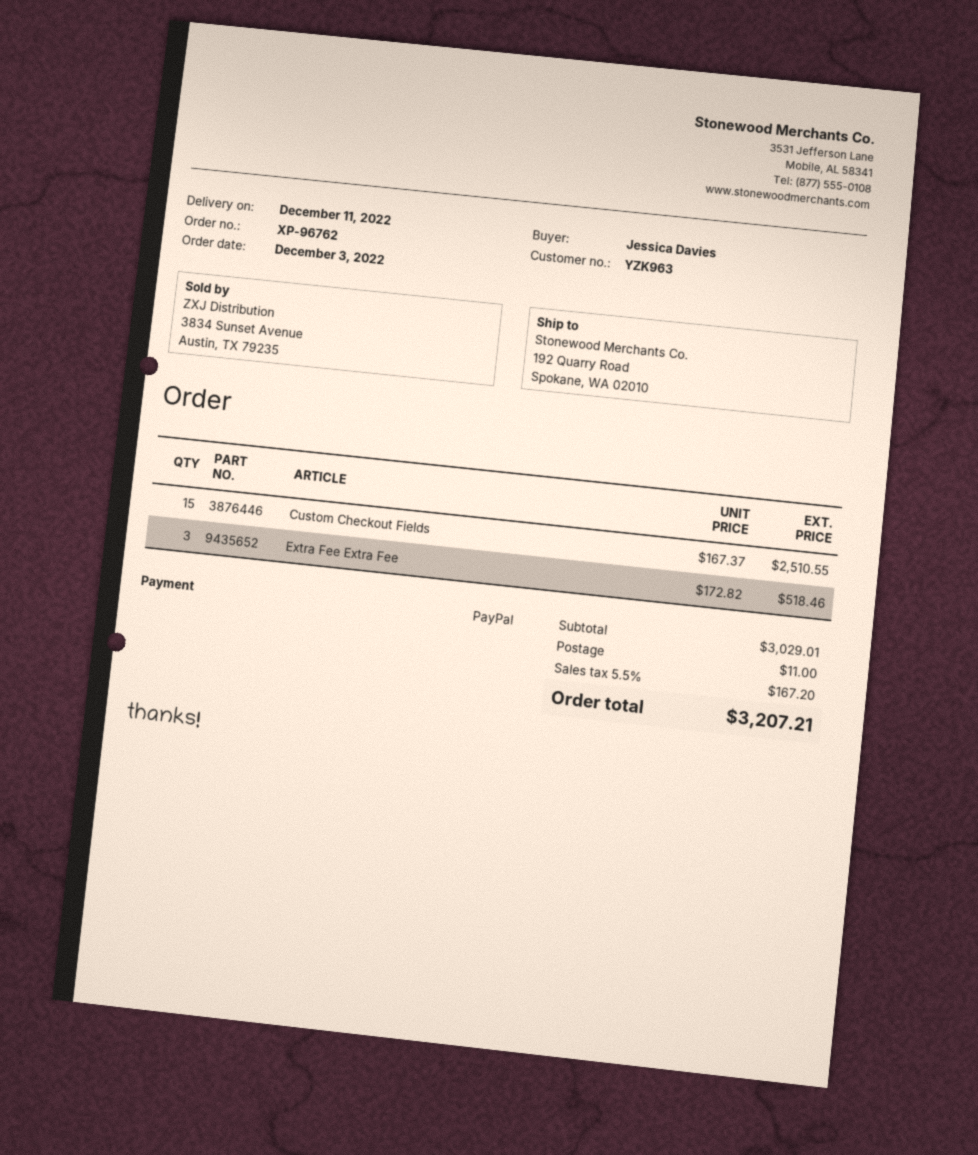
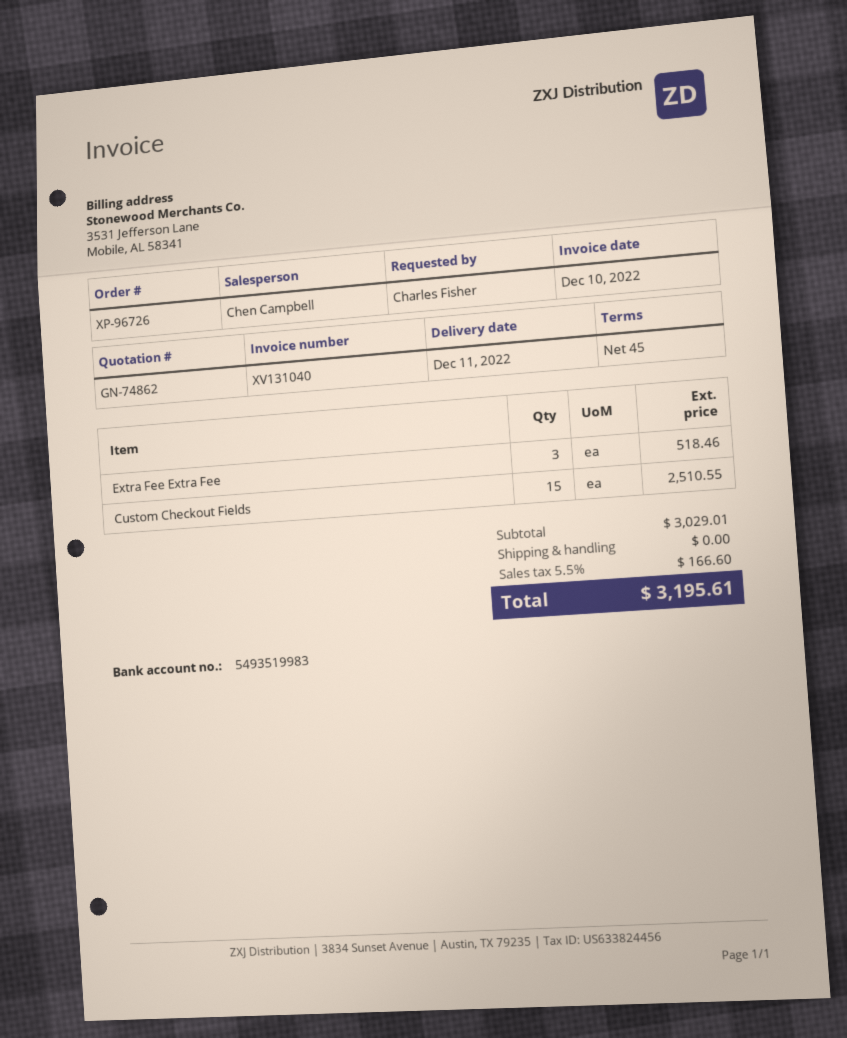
order number: XP-96762 -> XP-96726
ordered by: Jessica Davies -> Charles Fisher
shipping: 11.00 -> 0.00
tax: 5.5% = 167.20 -> 5.5% = 166.60
total: 3207.21 -> 3195.61

